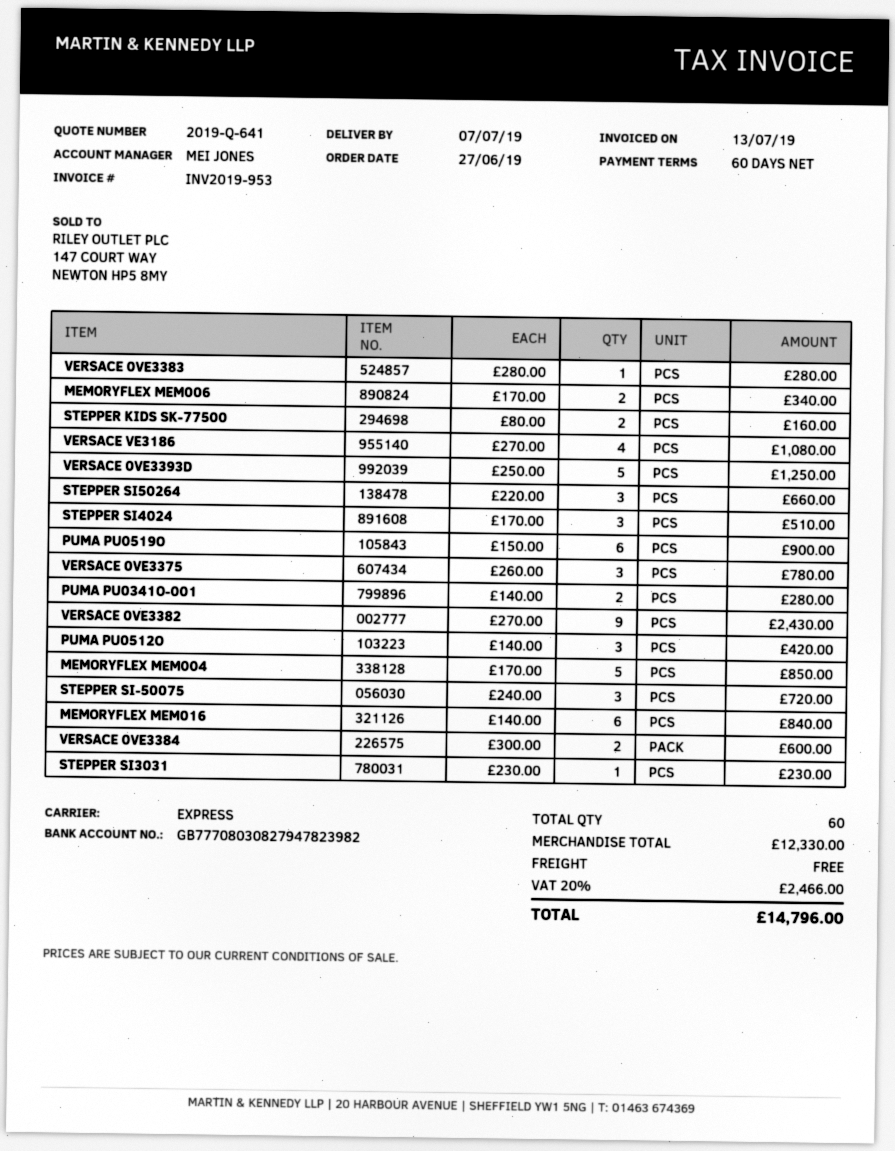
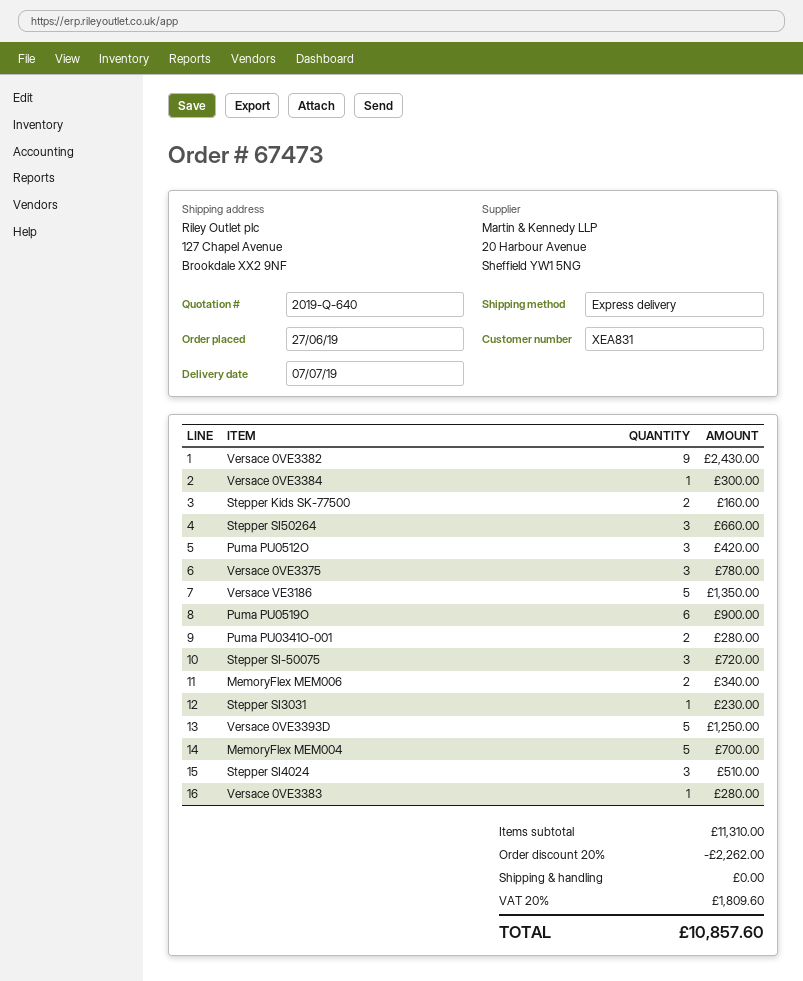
quote number: 2019-Q-641 -> 2019-Q-640
VERSACE VE3186: 4 for 1080.00 -> 5 for 1350.00
MEMORYFLEX MEM004: 5 for 850.00 -> 5 for 700.00
MEMORYFLEX MEM016: 6 for 840.00 -> none
VERSACE 0VE3384: 2 for 600.00 -> 1 for 300.00
subtotal: 12330.00 -> 11310.00
discount: none -> 20% = 2262.00
tax: 20% = 2466.00 -> 20% = 1809.60
total: 14796.00 -> 10857.60

